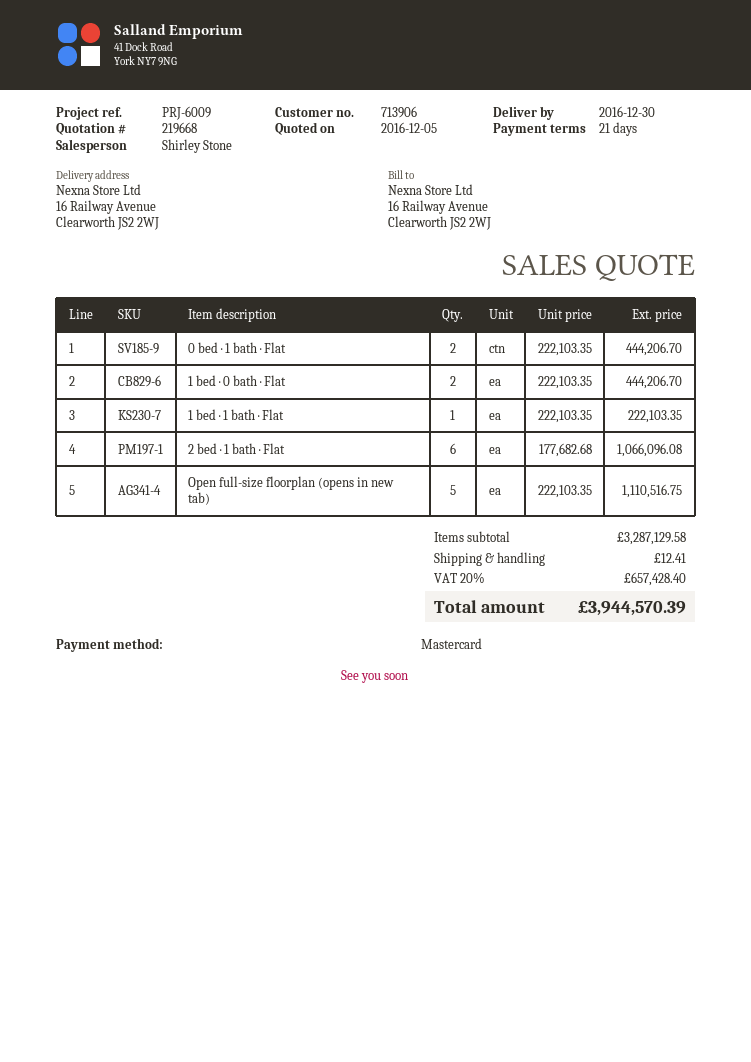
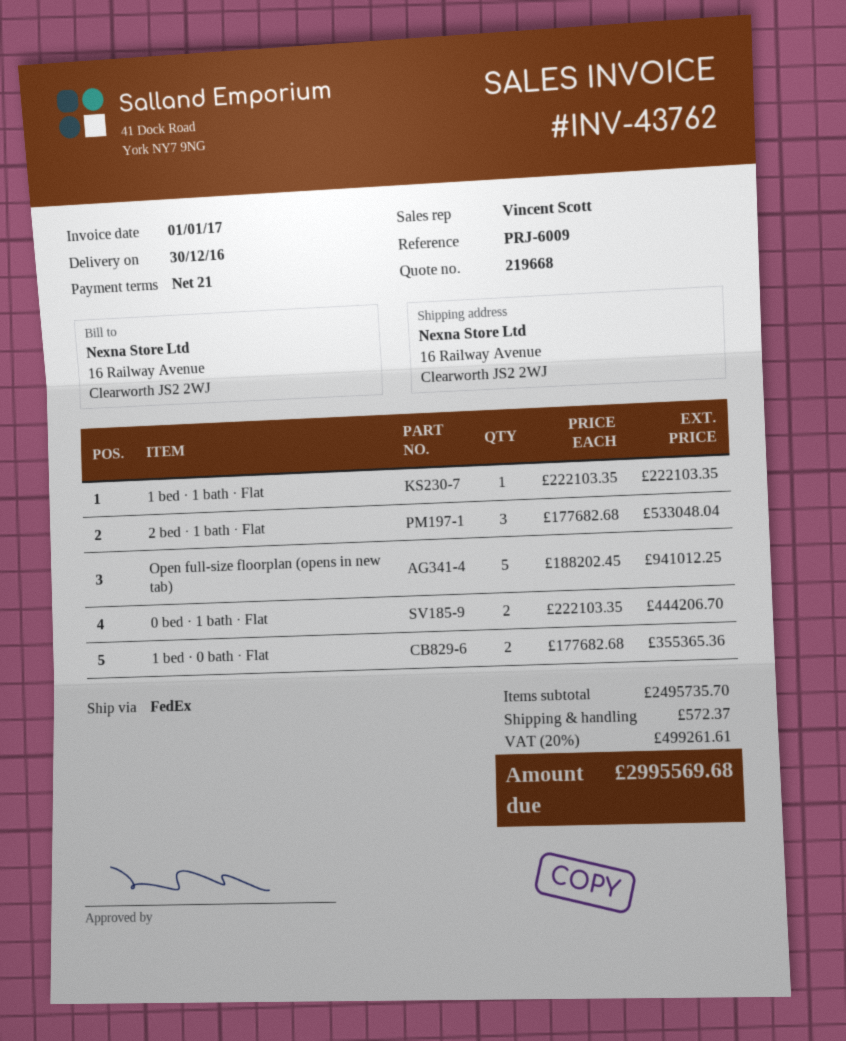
sales rep: Shirley Stone -> Vincent Scott
1 bed · 0 bath · Flat: 2 x 222103.35 = 444206.70 -> 2 x 177682.68 = 355365.36
2 bed · 1 bath · Flat: 6 x 177682.68 = 1066096.08 -> 3 x 177682.68 = 533048.04
Open full-size floorplan (opens in new tab): 5 x 222103.35 = 1110516.75 -> 5 x 188202.45 = 941012.25
subtotal: 3287129.58 -> 2495735.70
shipping: 12.41 -> 572.37
tax: 20% = 657428.40 -> 20% = 499261.61
total: 3944570.39 -> 2995569.68

